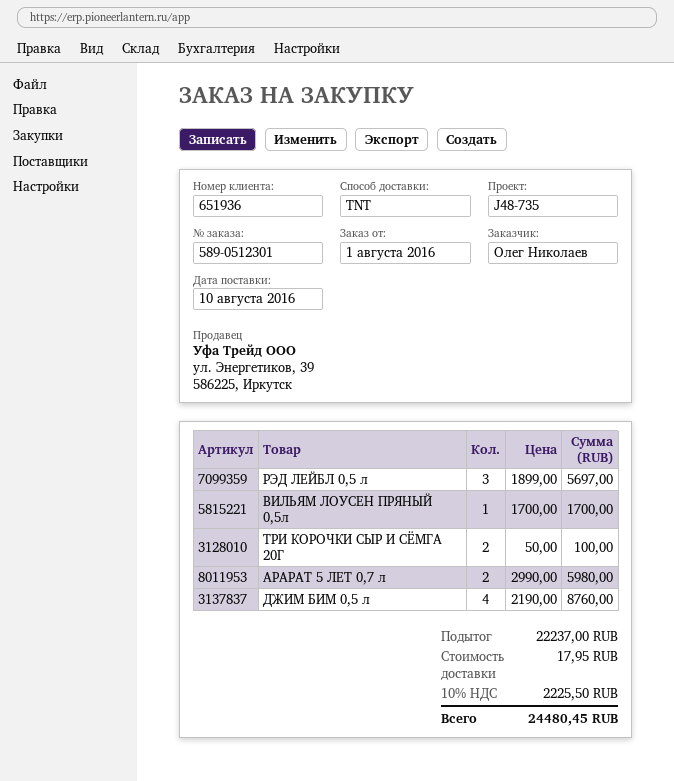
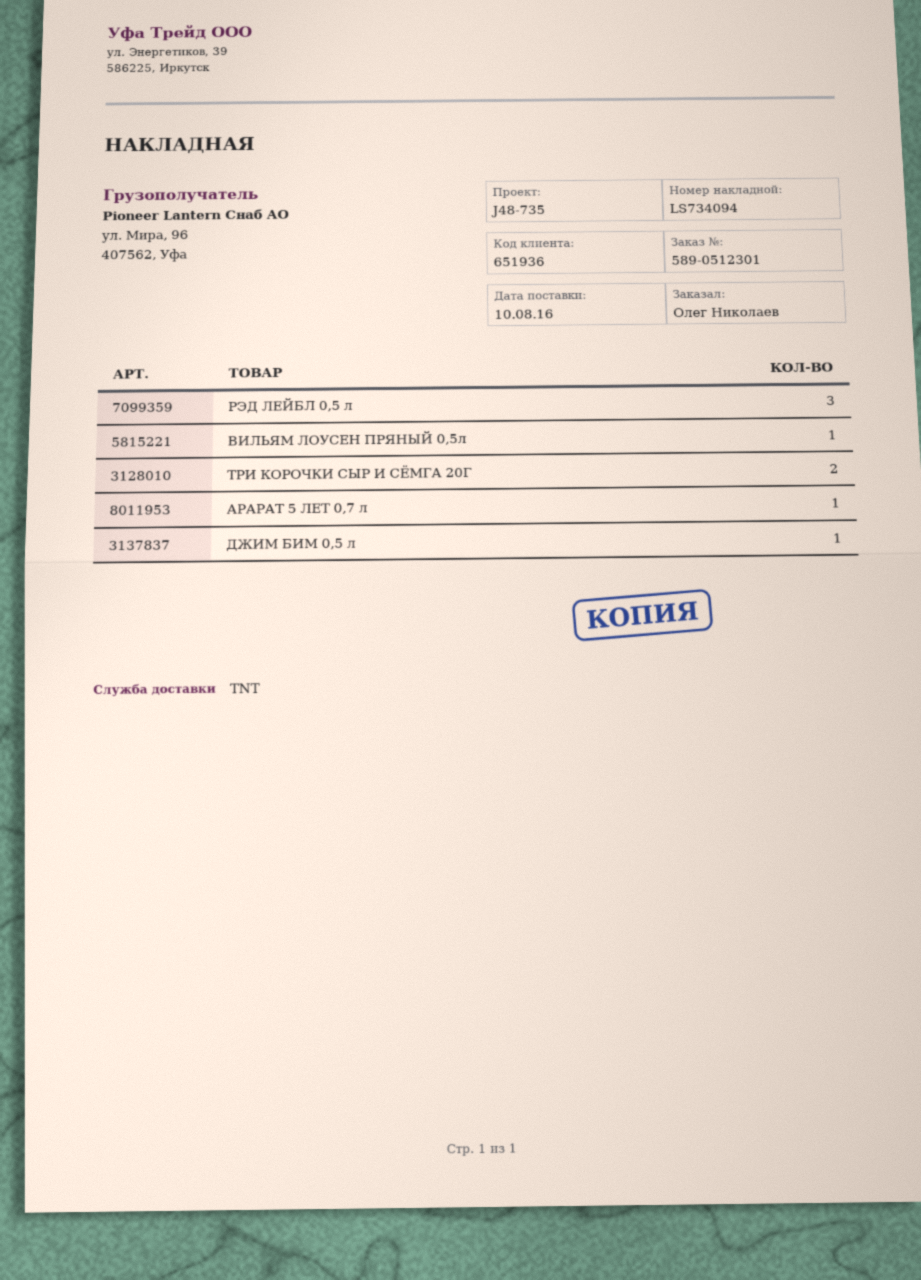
АРАРАТ 5 ЛЕТ 0,7 л: 2 -> 1
ДЖИМ БИМ 0,5 л: 4 -> 1

